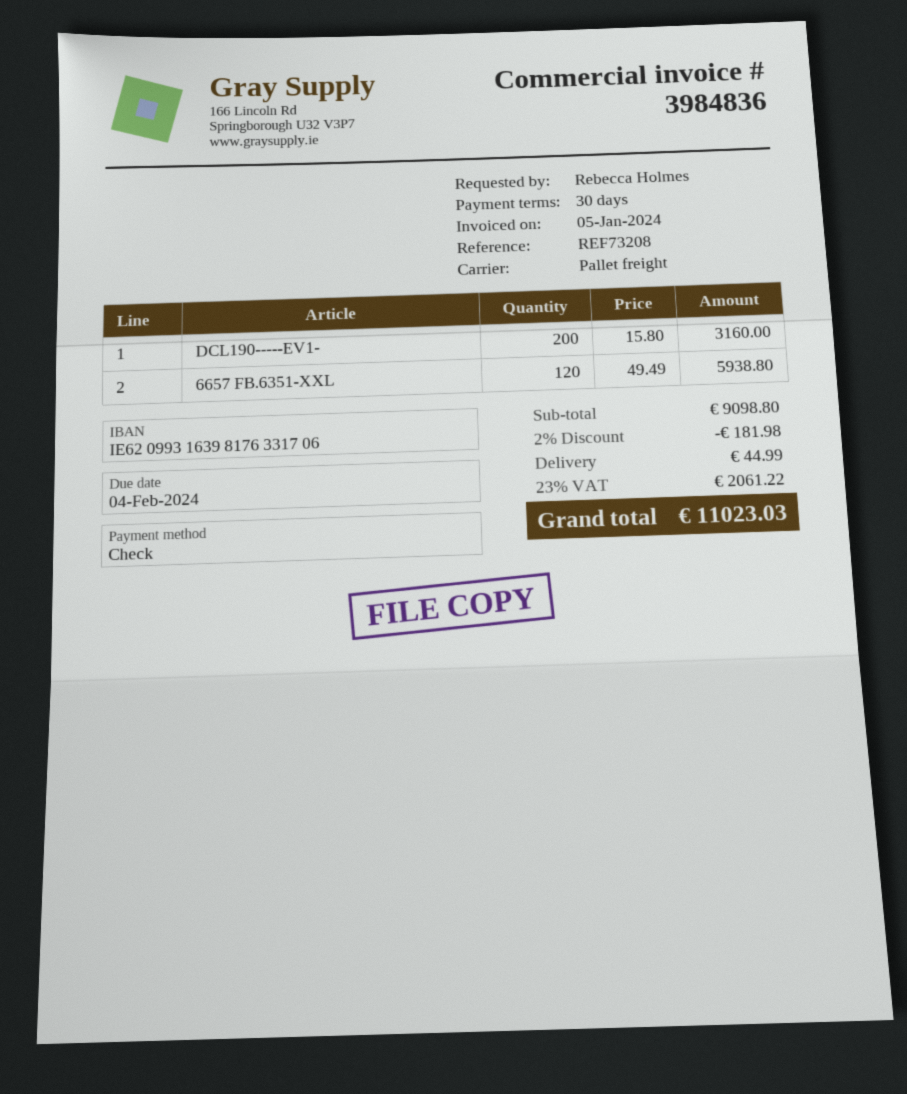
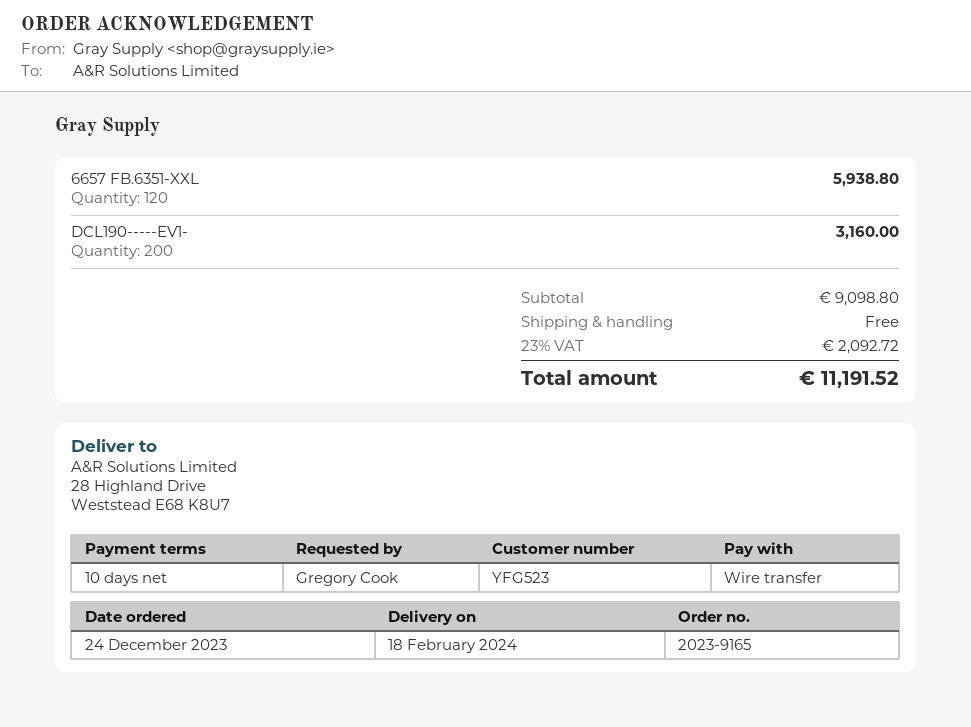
payment terms: 30 days -> 10 days
ordered by: Rebecca Holmes -> Gregory Cook
payment method: cheque -> bank transfer
discount: 2% = 181.98 -> none
shipping: 44.99 -> 0.00
tax: 23% = 2061.22 -> 23% = 2092.72
total: 11023.03 -> 11191.52

